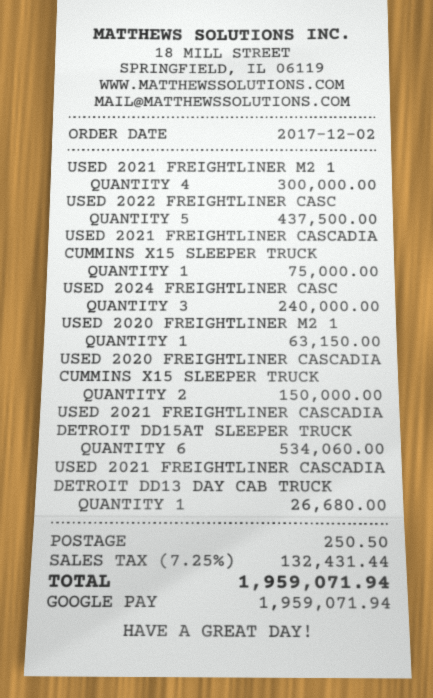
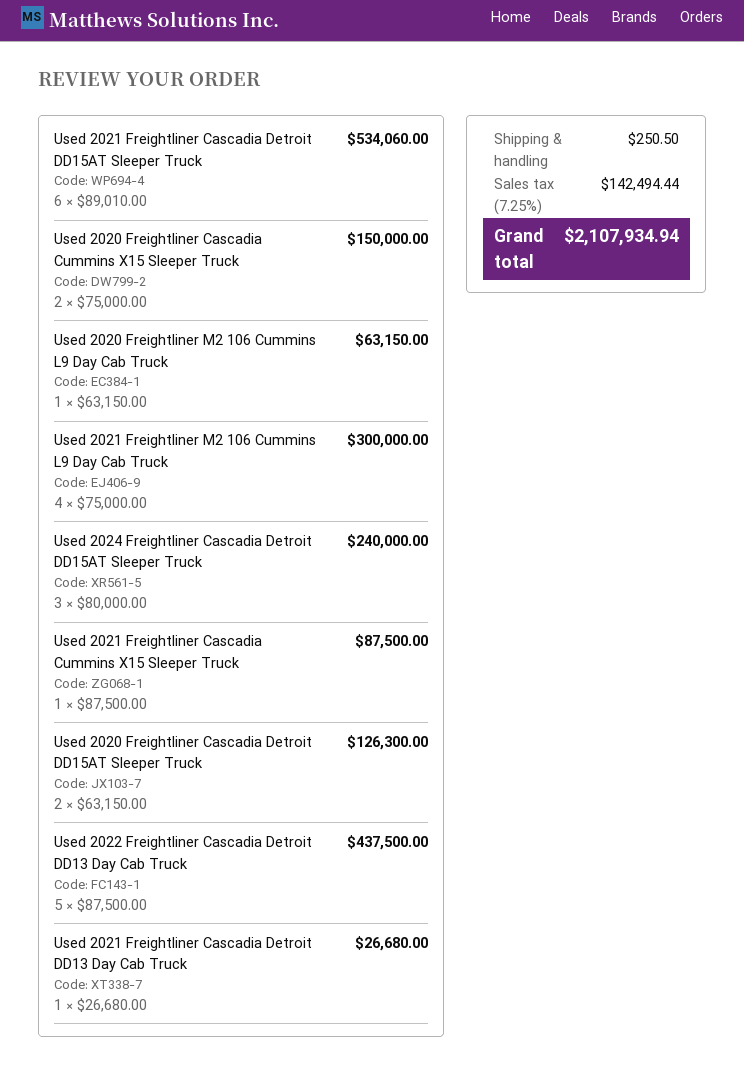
USED 2021 FREIGHTLINER CASCADIA CUMMINS X15 SLEEPER TRUCK: 1 for 75000.00 -> 1 for 87500.00
Used 2020 Freightliner Cascadia Detroit DD15AT Sleeper Truck: none -> 2 for 126300.00
tax: 7.25% = 132431.44 -> 7.25% = 142494.44
total: 1959071.94 -> 2107934.94

